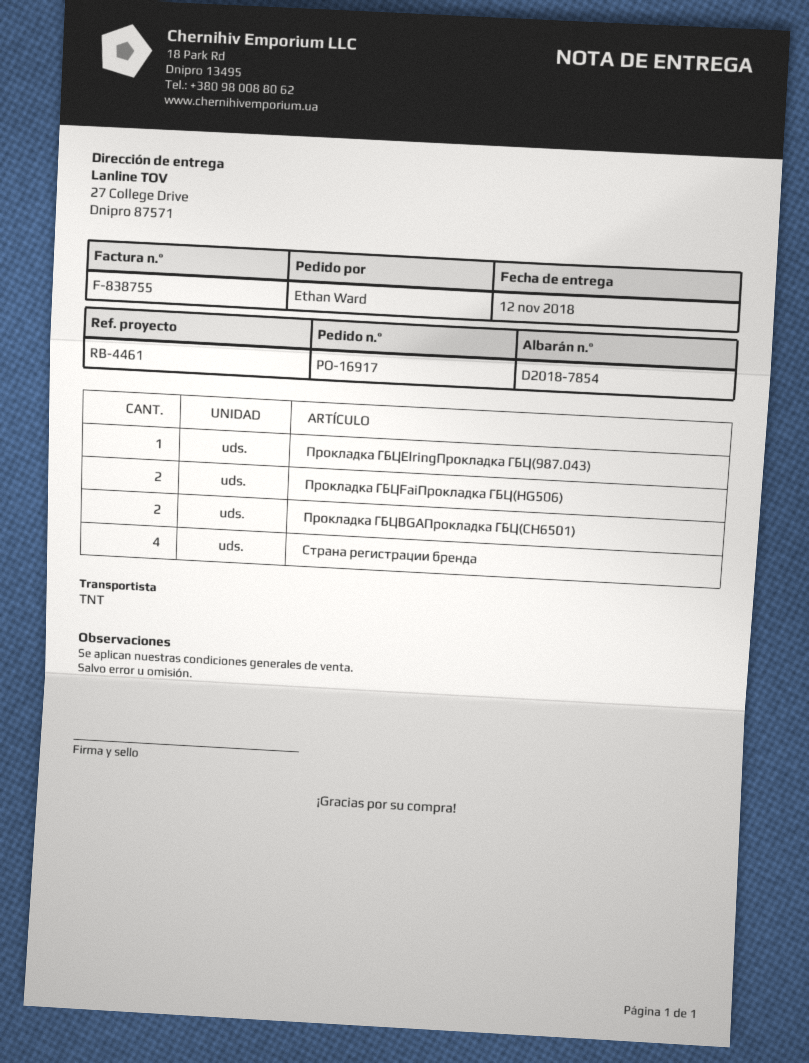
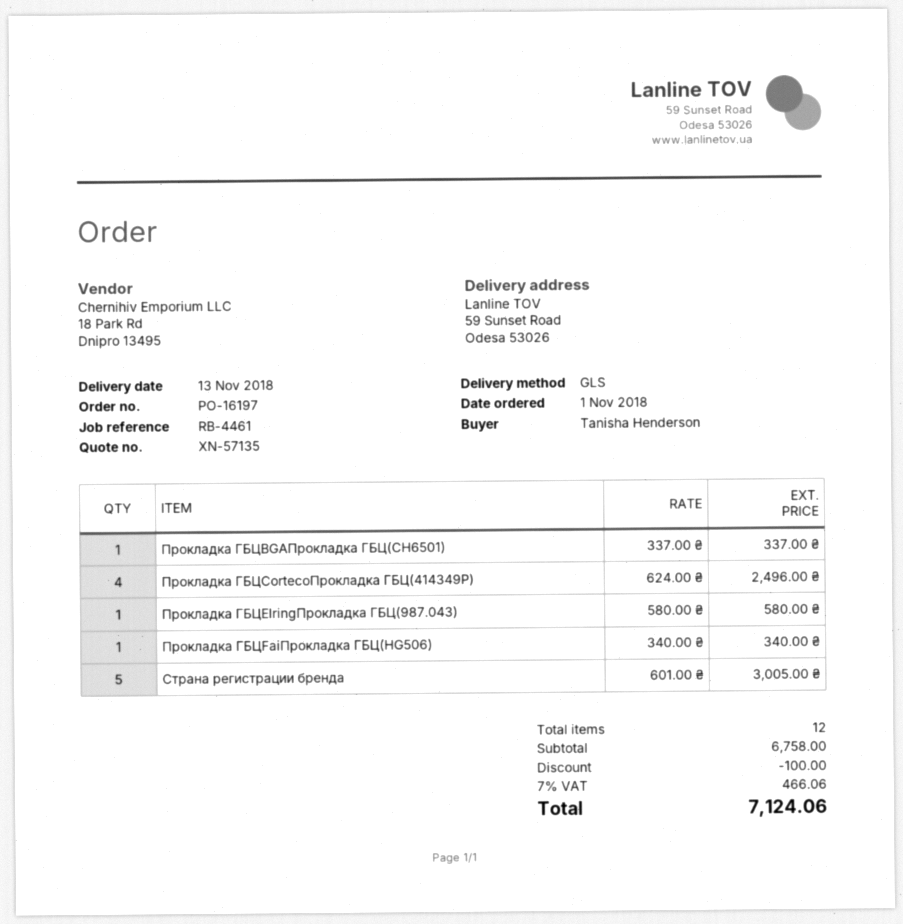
order number: PO-16917 -> PO-16197
delivery date: 2018-11-12 -> 2018-11-13
ordered by: Ethan Ward -> Tanisha Henderson
shipping method: TNT -> GLS
ship to: 27 College Drive, Dnipro 87571 -> 59 Sunset Road, Odesa 53026
Прокладка ГБЦFaiПрокладка ГБЦ(HG506): 2 -> 1
Прокладка ГБЦBGAПрокладка ГБЦ(CH6501): 2 -> 1
Страна регистрации бренда: 4 -> 5
Прокладка ГБЦCortecoПрокладка ГБЦ(414349P): none -> 4

